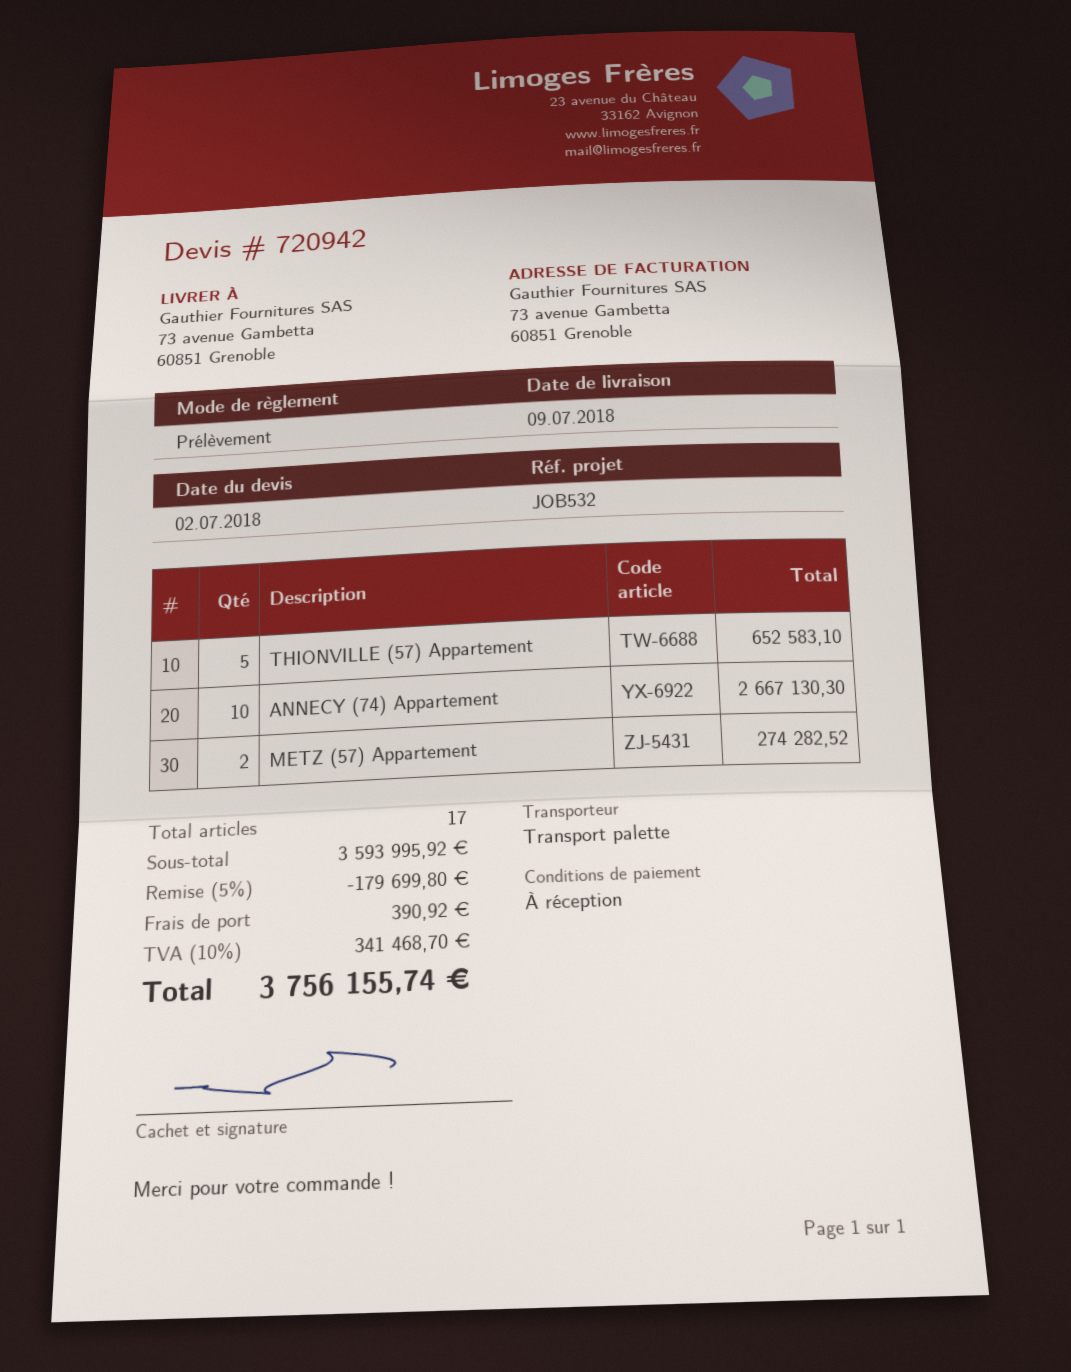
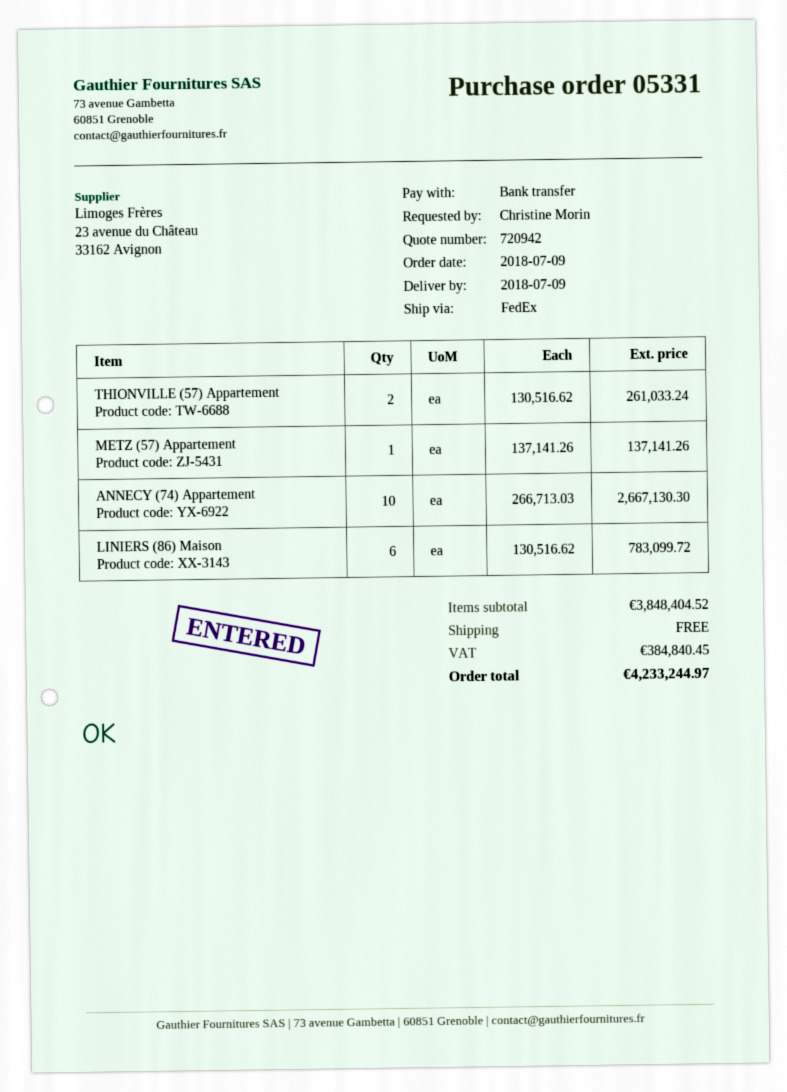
payment method: direct debit -> bank transfer
shipping method: pallet freight -> FedEx
THIONVILLE (57) Appartement: 5 for 652583.10 -> 2 for 261033.24
METZ (57) Appartement: 2 for 274282.52 -> 1 for 137141.26
LINIERS (86) Maison: none -> 6 for 783099.72
subtotal: 3593995.92 -> 3848404.52
discount: 5% = 179699.80 -> none
shipping: 390.92 -> 0.00
tax: 341468.70 -> 384840.45
total: 3756155.74 -> 4233244.97

